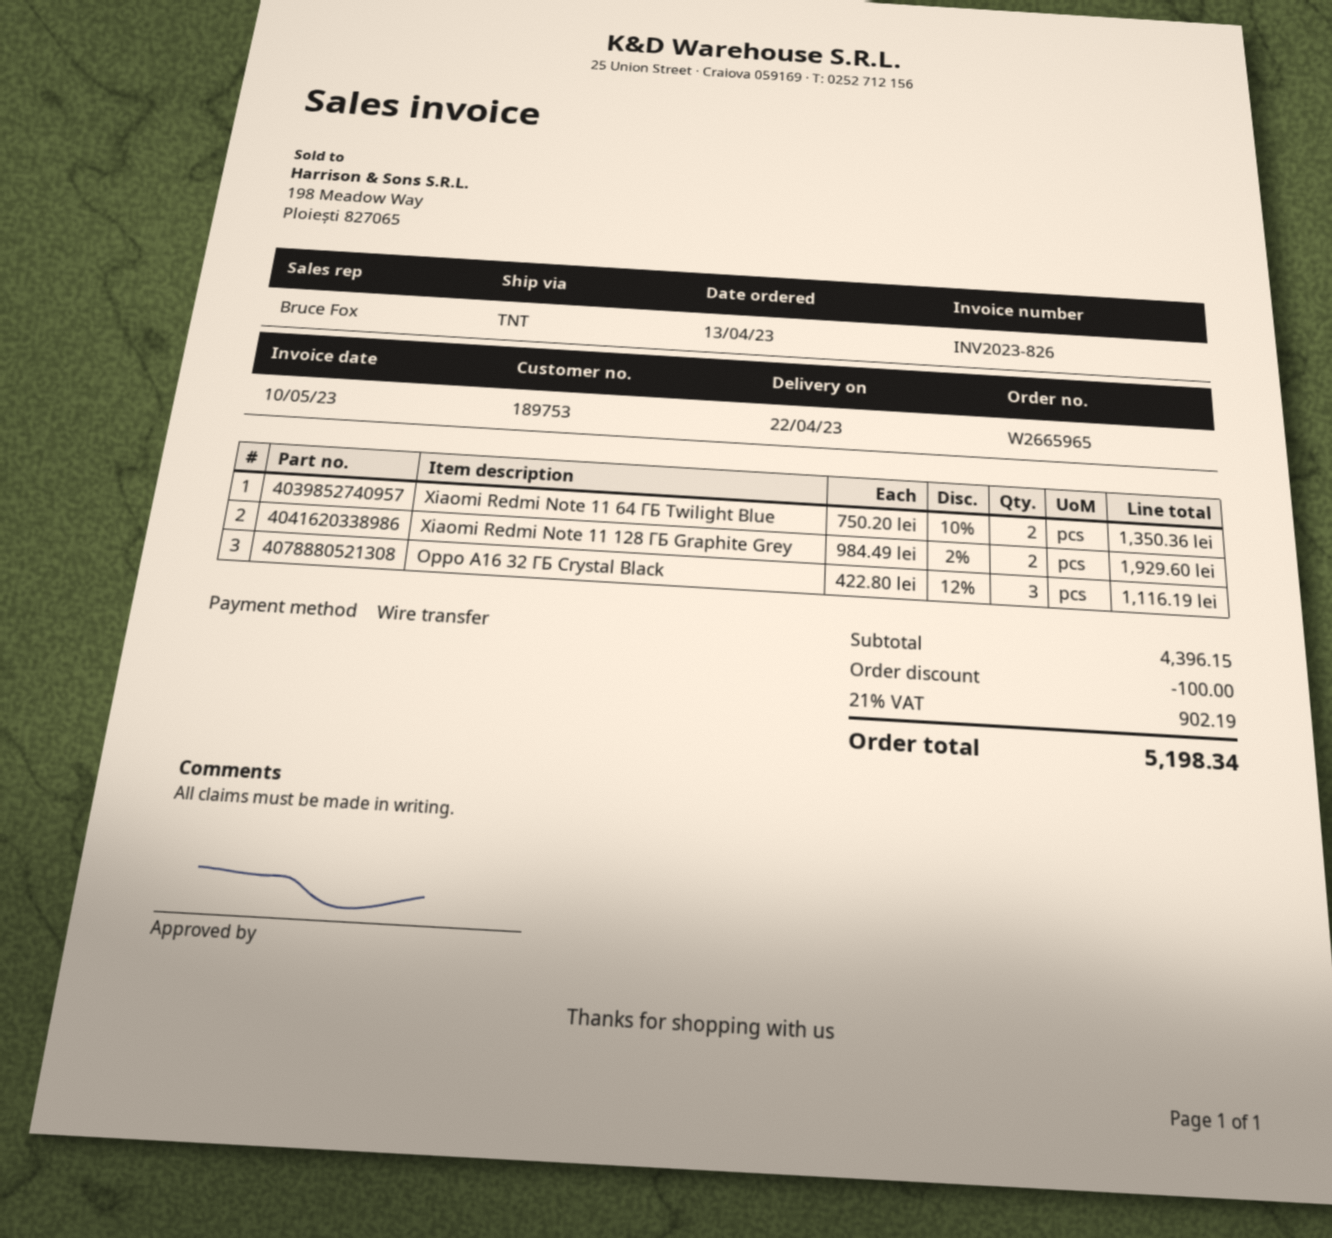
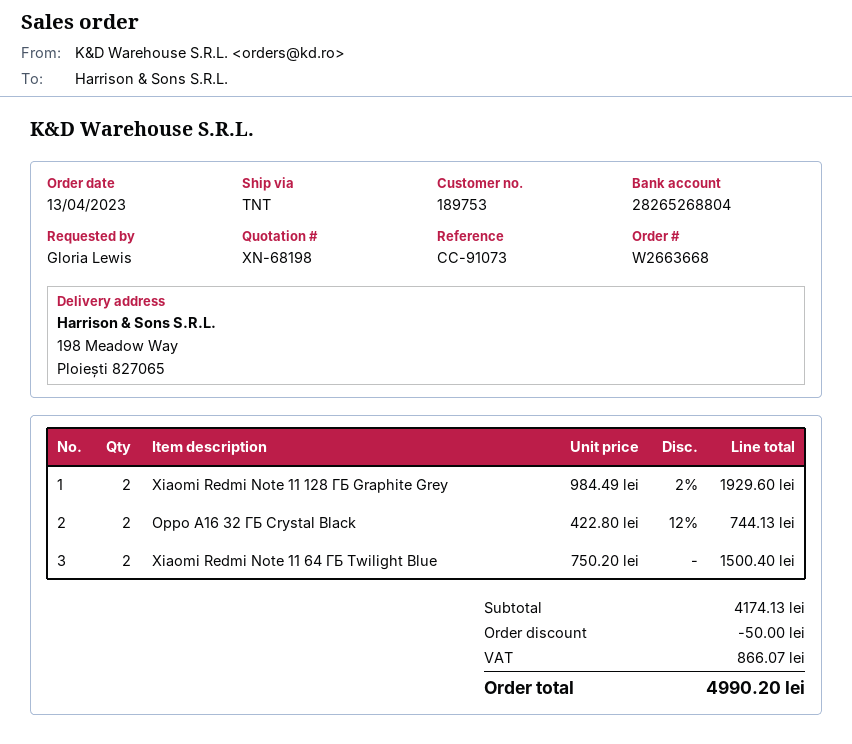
order number: W2665965 -> W2663668
Xiaomi Redmi Note 11 64 ГБ Twilight Blue: 2 x 750.20 - 10% = 1350.36 -> 2 x 750.20 = 1500.40
Oppo A16 32 ГБ Crystal Black: 3 x 422.80 - 12% = 1116.19 -> 2 x 422.80 - 12% = 744.13
subtotal: 4396.15 -> 4174.13
discount: 100.00 -> 50.00
tax: 902.19 -> 866.07
total: 5198.34 -> 4990.20

